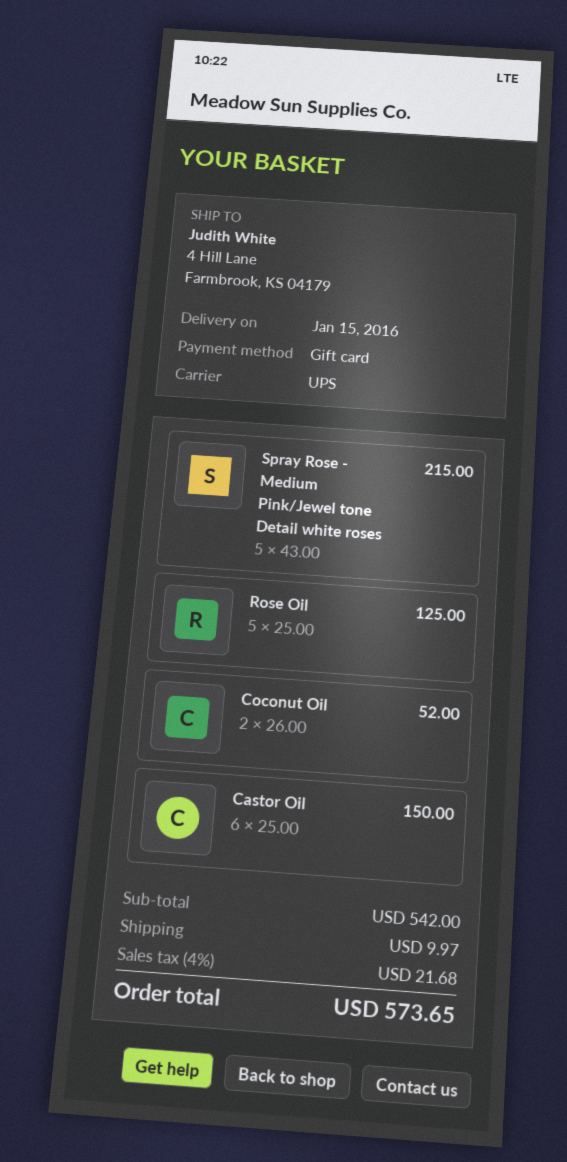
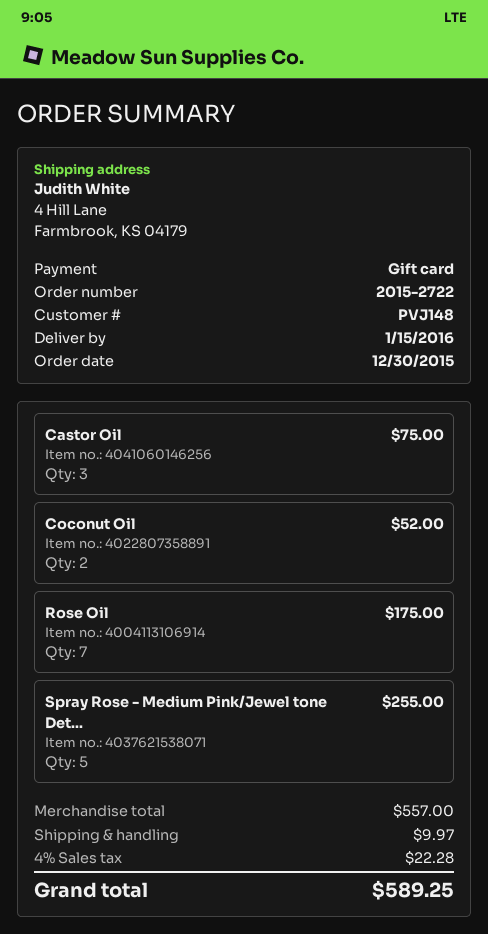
Spray Rose - Medium Pink/Jewel tone Detail white roses: 5 for 215.00 -> 5 for 255.00
Rose Oil: 5 for 125.00 -> 7 for 175.00
Castor Oil: 6 for 150.00 -> 3 for 75.00
subtotal: 542.00 -> 557.00
tax: 4% = 21.68 -> 4% = 22.28
total: 573.65 -> 589.25

